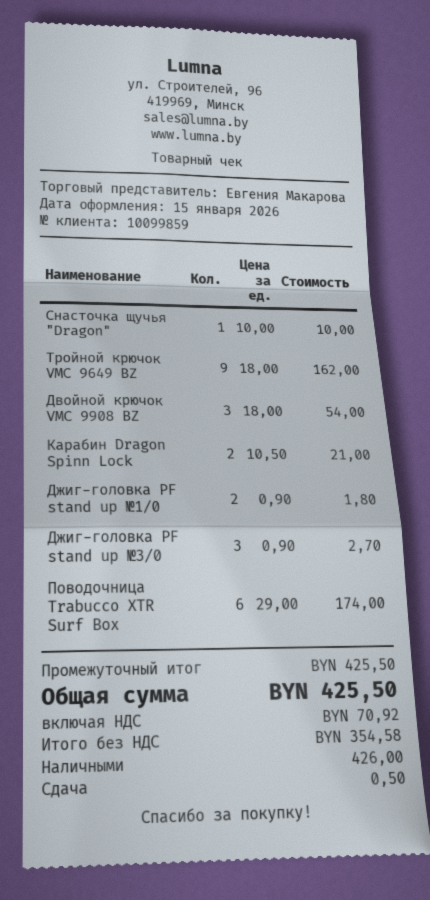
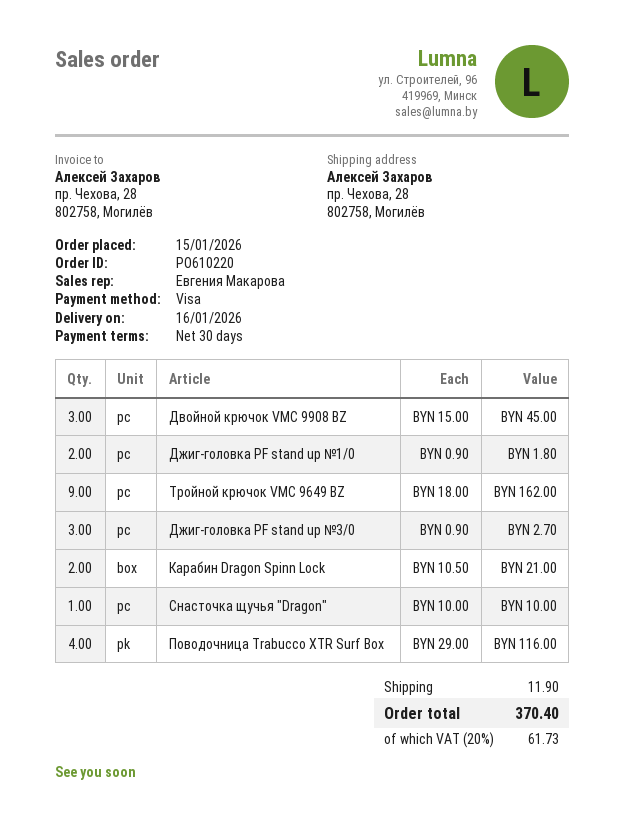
payment method: cash -> Visa
Двойной крючок VMC 9908 BZ: 3 x 18.00 = 54.00 -> 3 x 15.00 = 45.00
Поводочница Trabucco XTR Surf Box: 6 x 29.00 = 174.00 -> 4 x 29.00 = 116.00
shipping: none -> 11.90
tax: 70.92 -> 61.73
total: 425.50 -> 370.40

